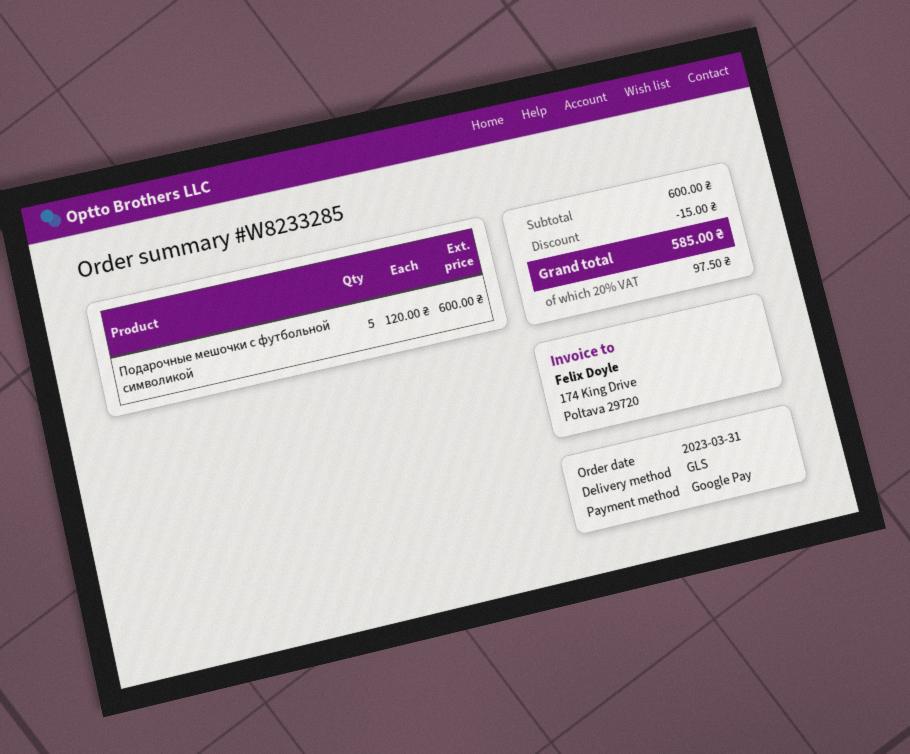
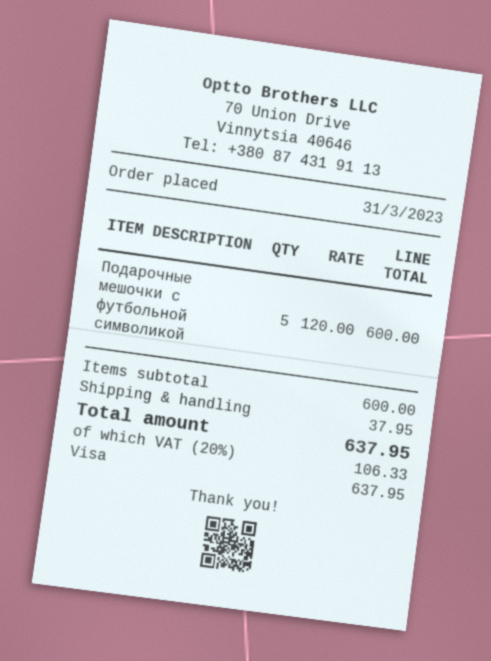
payment method: Google Pay -> Visa
discount: 15.00 -> none
shipping: none -> 37.95
tax: 20% = 97.50 -> 20% = 106.33
total: 585.00 -> 637.95

